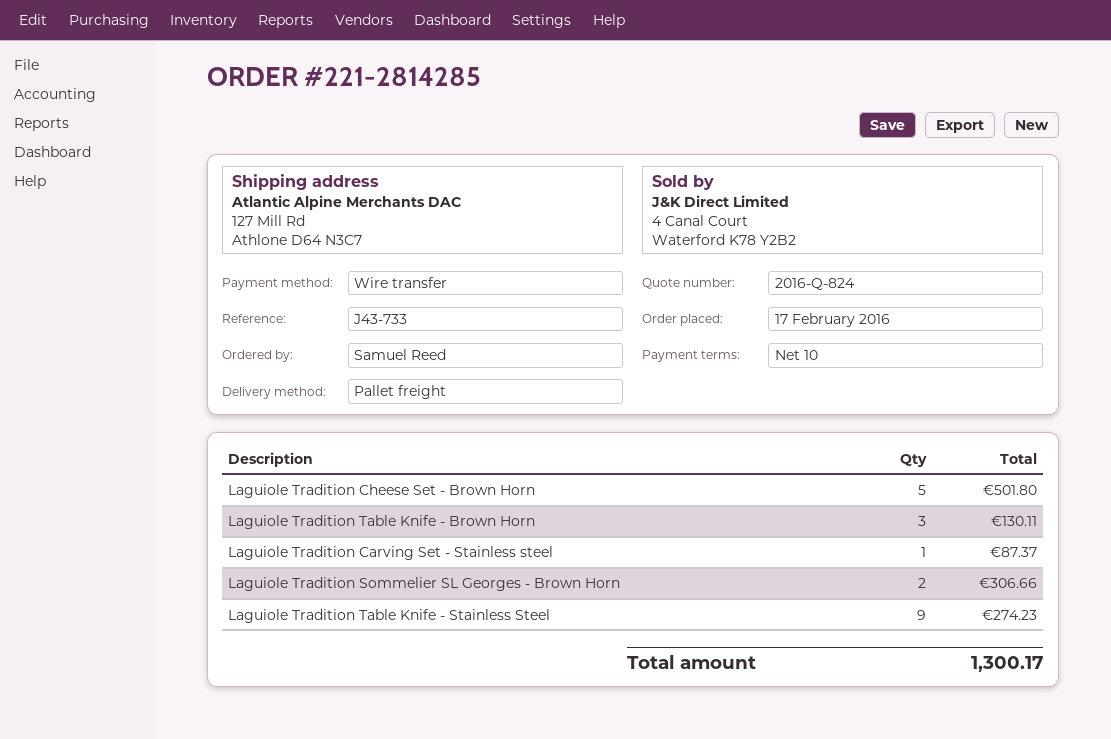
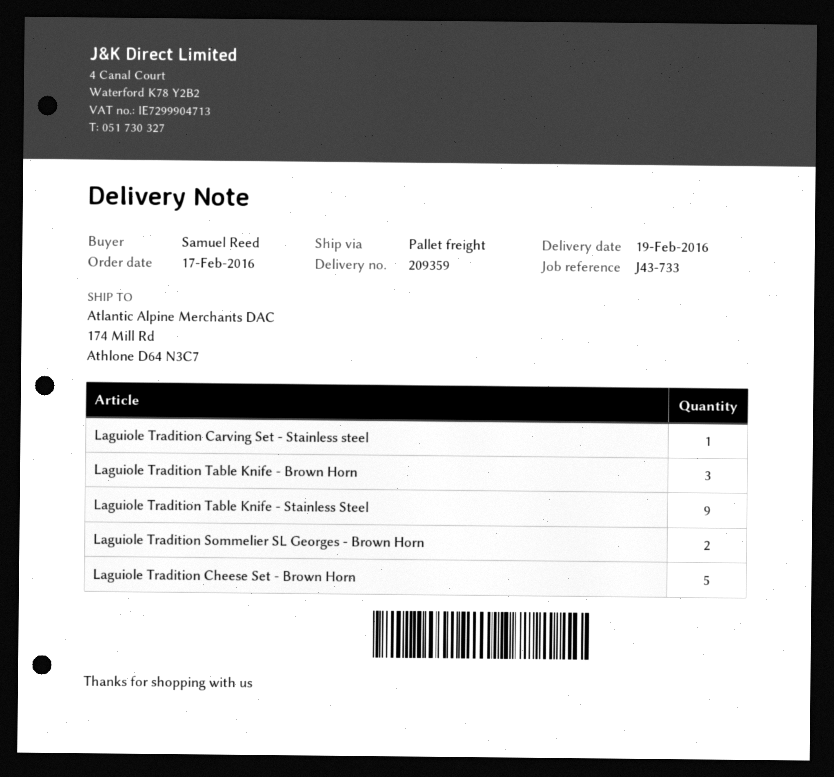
ship to: 127 Mill Rd, Athlone D64 N3C7 -> 174 Mill Rd, Athlone D64 N3C7

